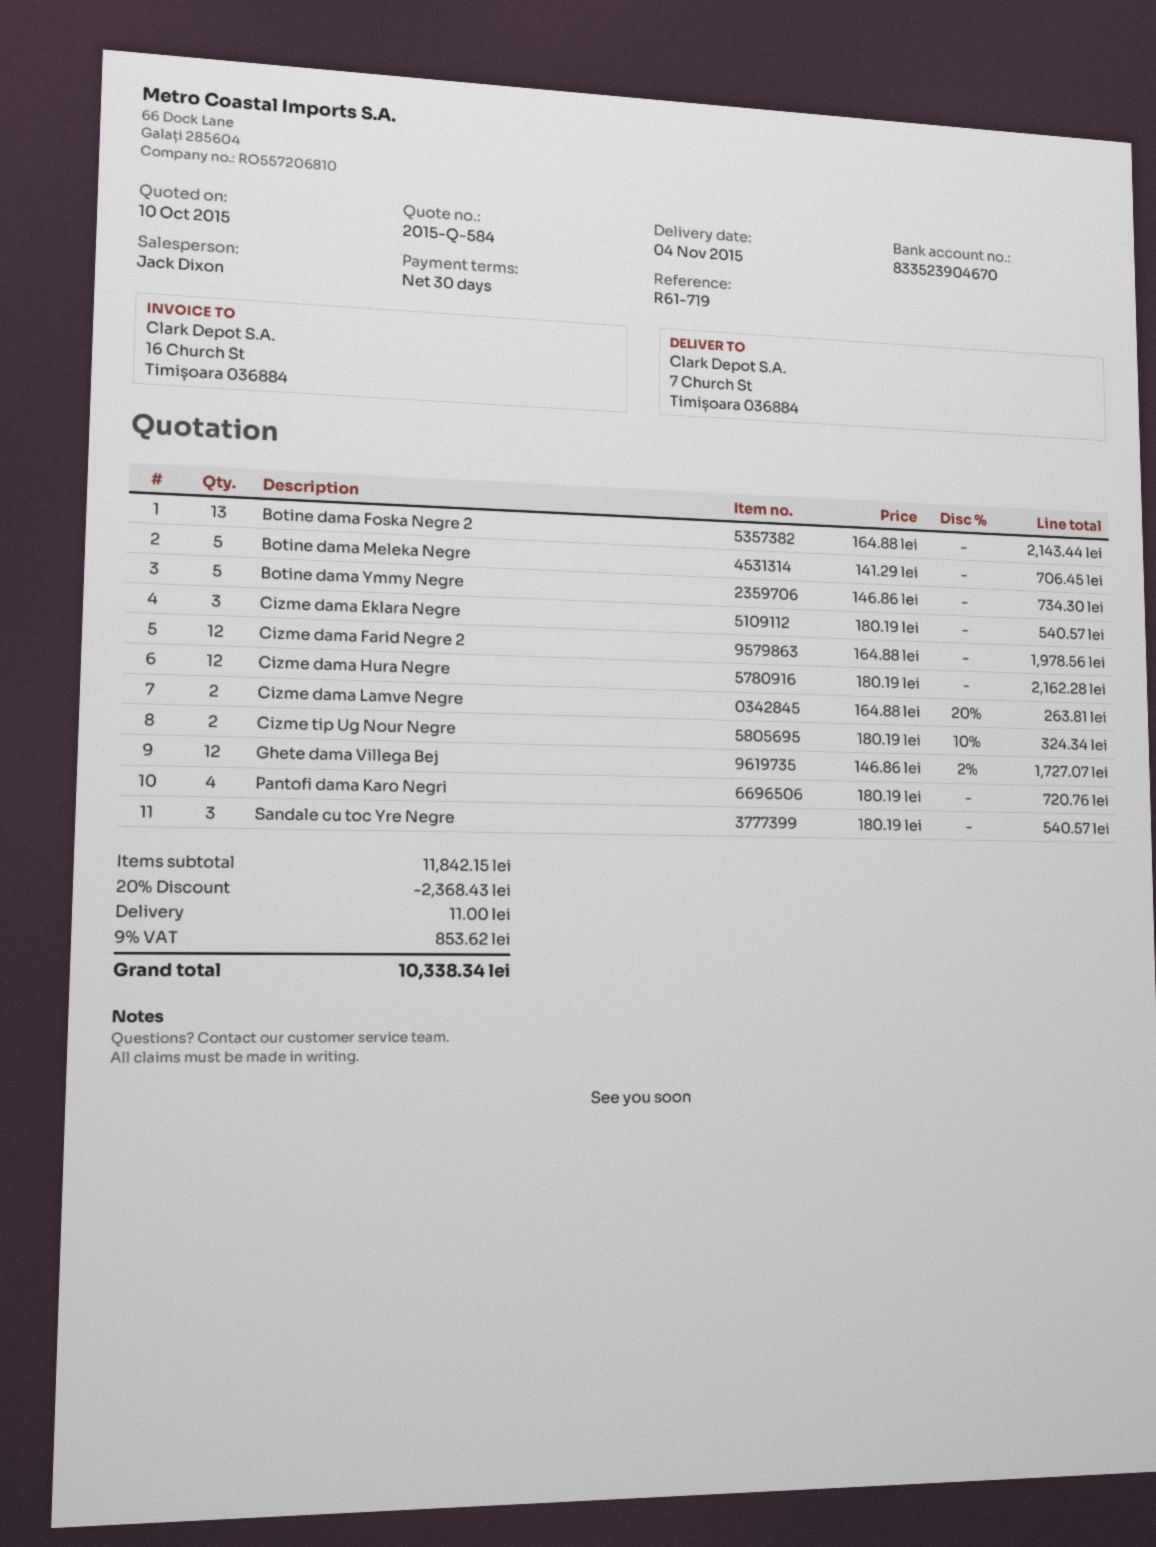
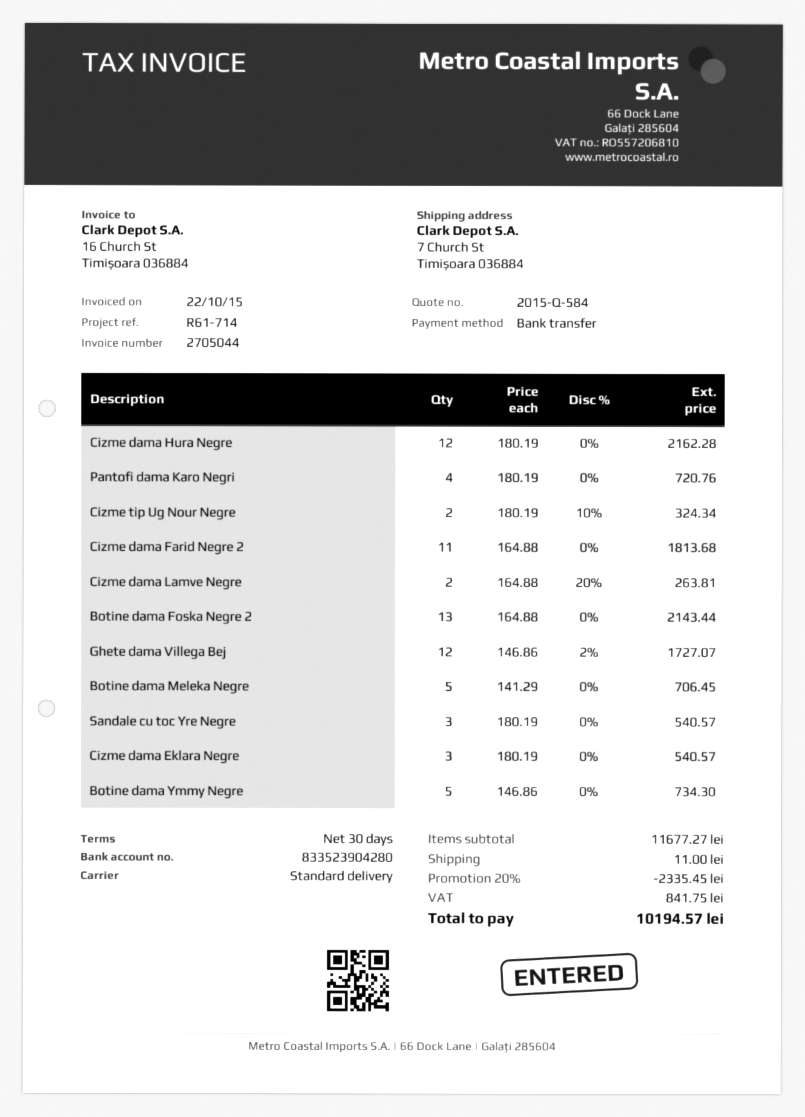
reference: R61-719 -> R61-714
bank account: 833523904670 -> 833523904280
Cizme dama Farid Negre 2: 12 x 164.88 = 1978.56 -> 11 x 164.88 = 1813.68
subtotal: 11842.15 -> 11677.27
discount: 20% = 2368.43 -> 20% = 2335.45
tax: 853.62 -> 841.75
total: 10338.34 -> 10194.57

